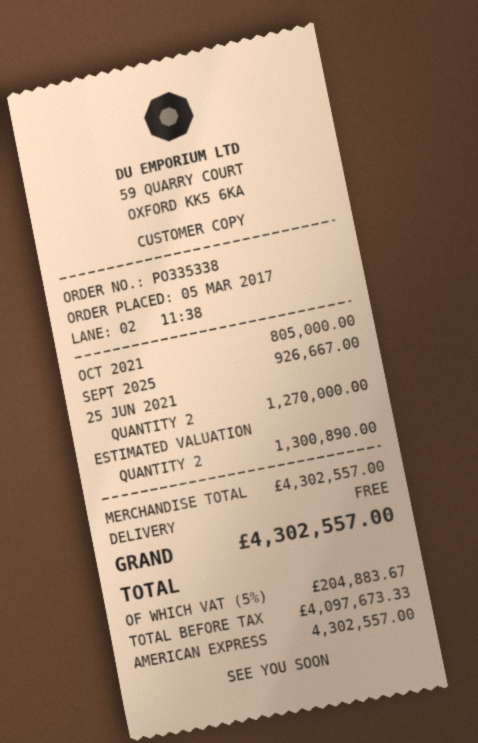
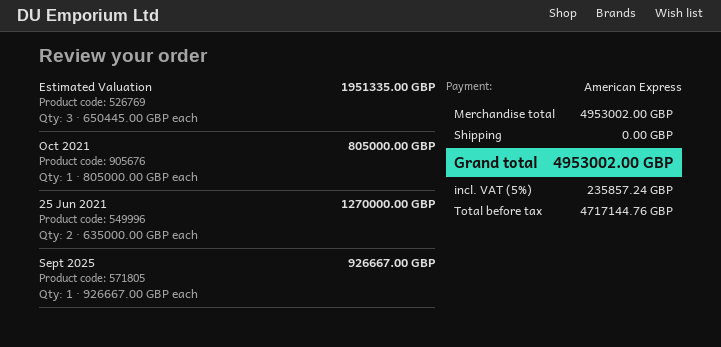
ESTIMATED VALUATION: 2 for 1300890.00 -> 3 for 1951335.00
subtotal: 4302557.00 -> 4953002.00
net: 4097673.33 -> 4717144.76
tax: 5% = 204883.67 -> 5% = 235857.24
total: 4302557.00 -> 4953002.00

